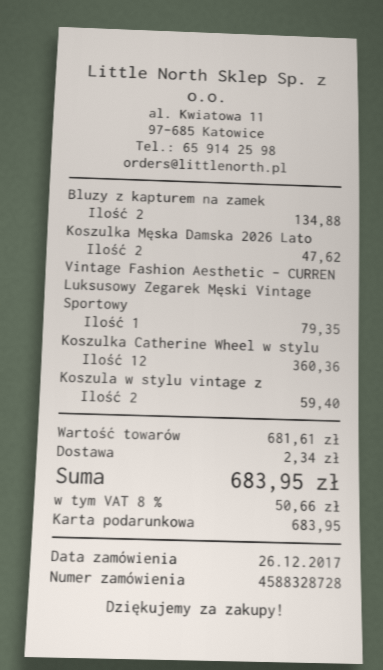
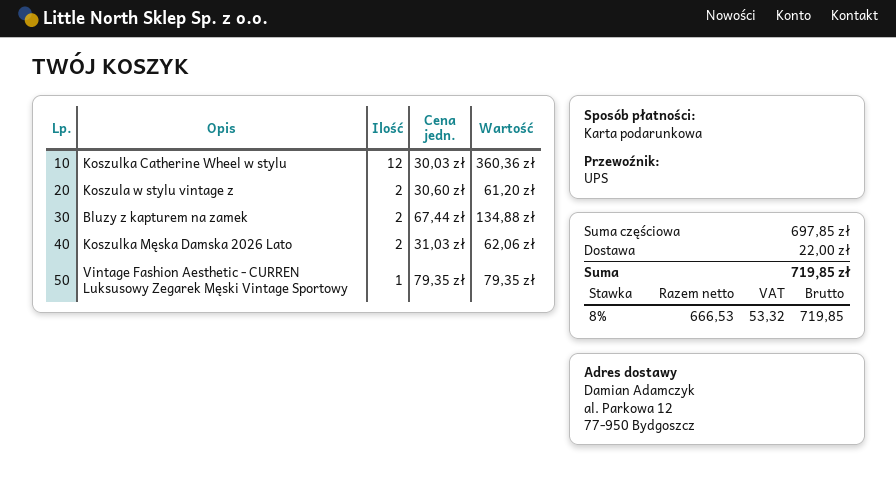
Koszulka Męska Damska 2026 Lato: 2 for 47.62 -> 2 for 62.06
Koszula w stylu vintage z: 2 for 59.40 -> 2 for 61.20
subtotal: 681.61 -> 697.85
shipping: 2.34 -> 22.00
tax: 8% = 50.66 -> 8% = 53.32
total: 683.95 -> 719.85

